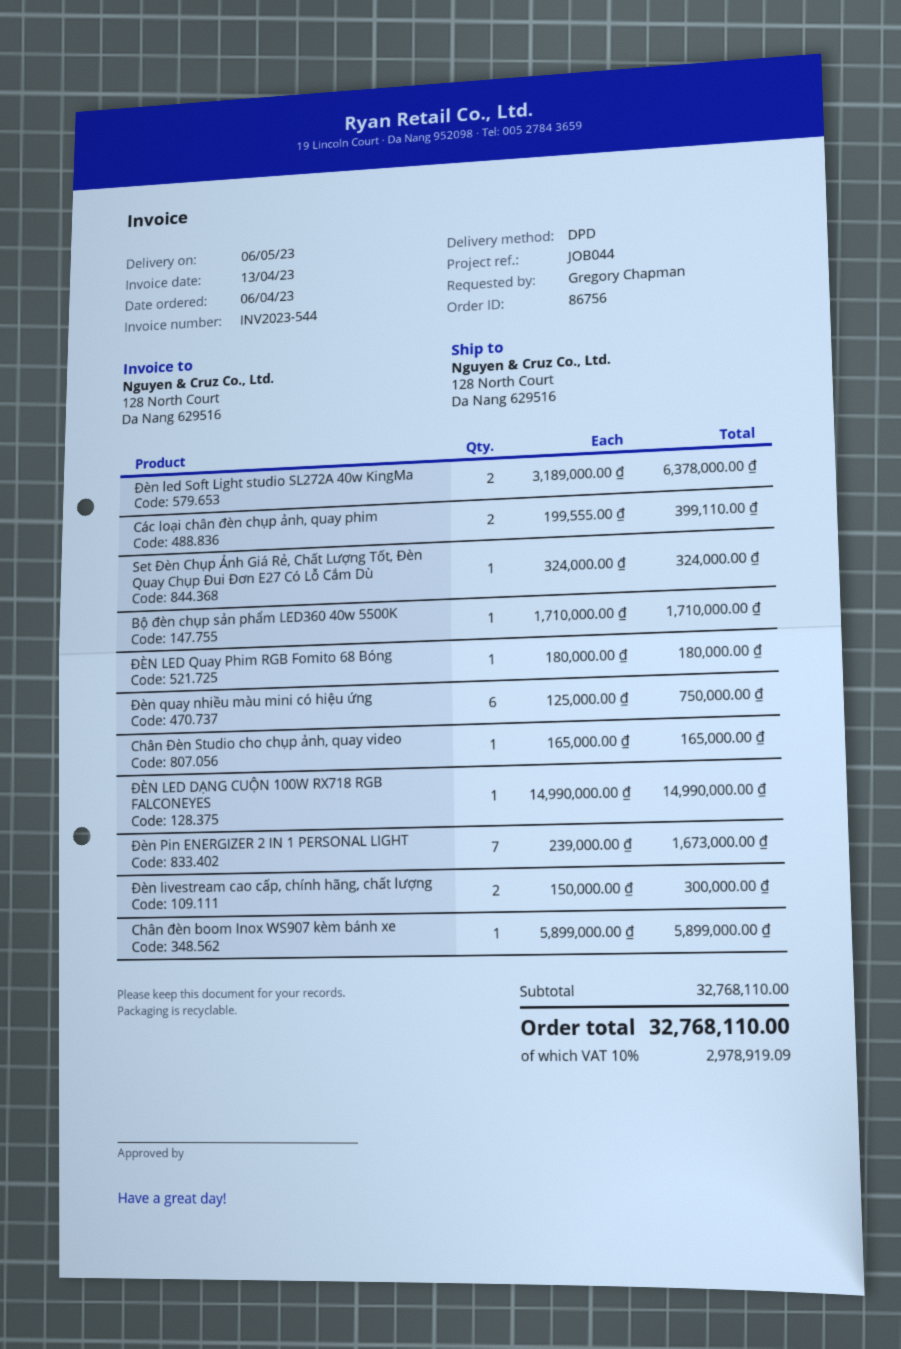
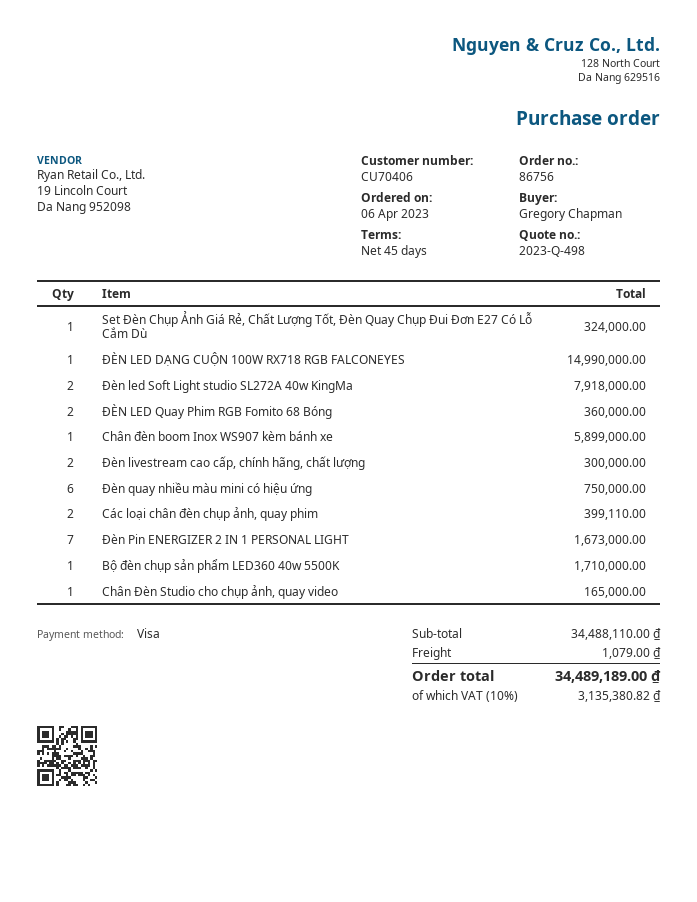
Đèn led Soft Light studio SL272A 40w KingMa: 2 for 6378000.00 -> 2 for 7918000.00
ĐÈN LED Quay Phim RGB Fomito 68 Bóng: 1 for 180000.00 -> 2 for 360000.00
subtotal: 32768110.00 -> 34488110.00
shipping: none -> 1079.00
tax: 10% = 2978919.09 -> 10% = 3135380.82
total: 32768110.00 -> 34489189.00

